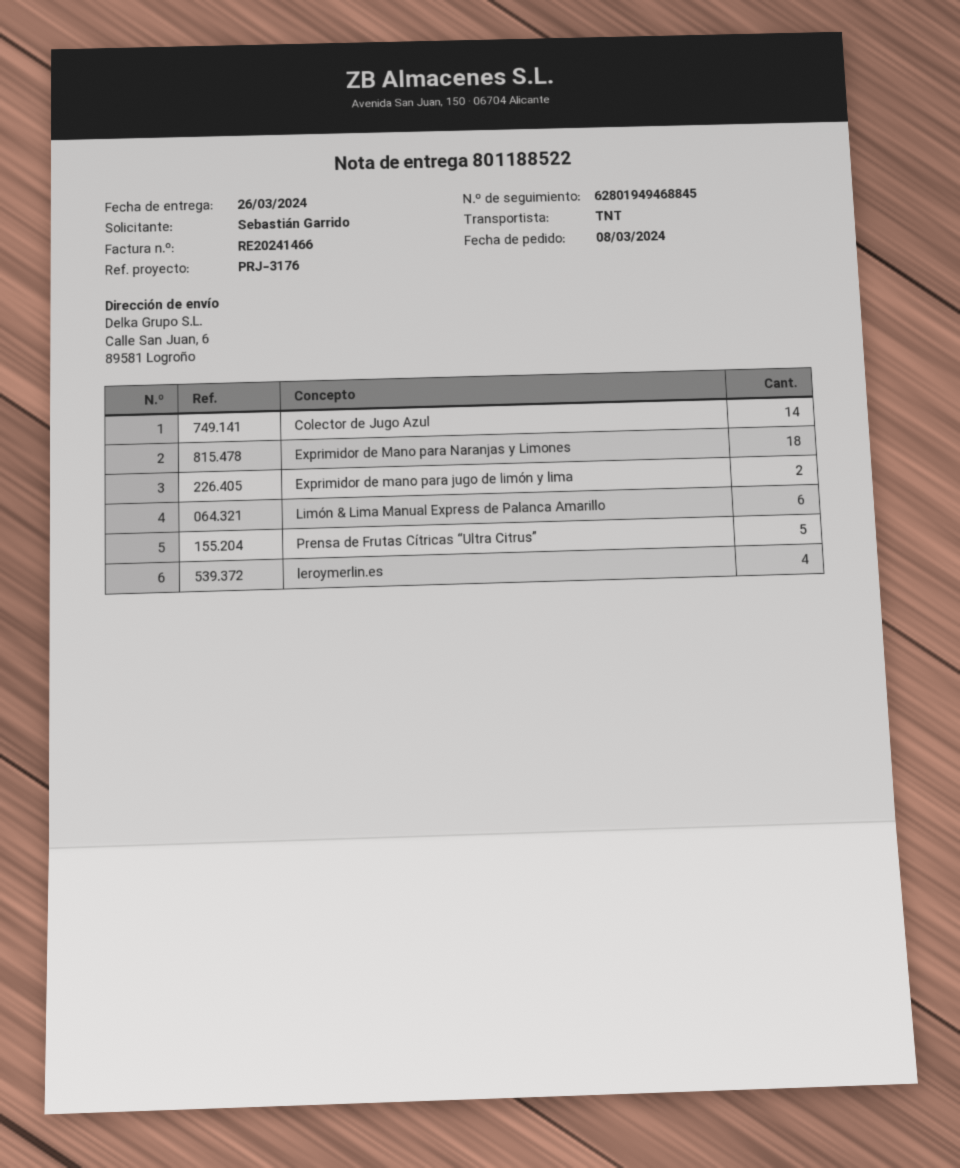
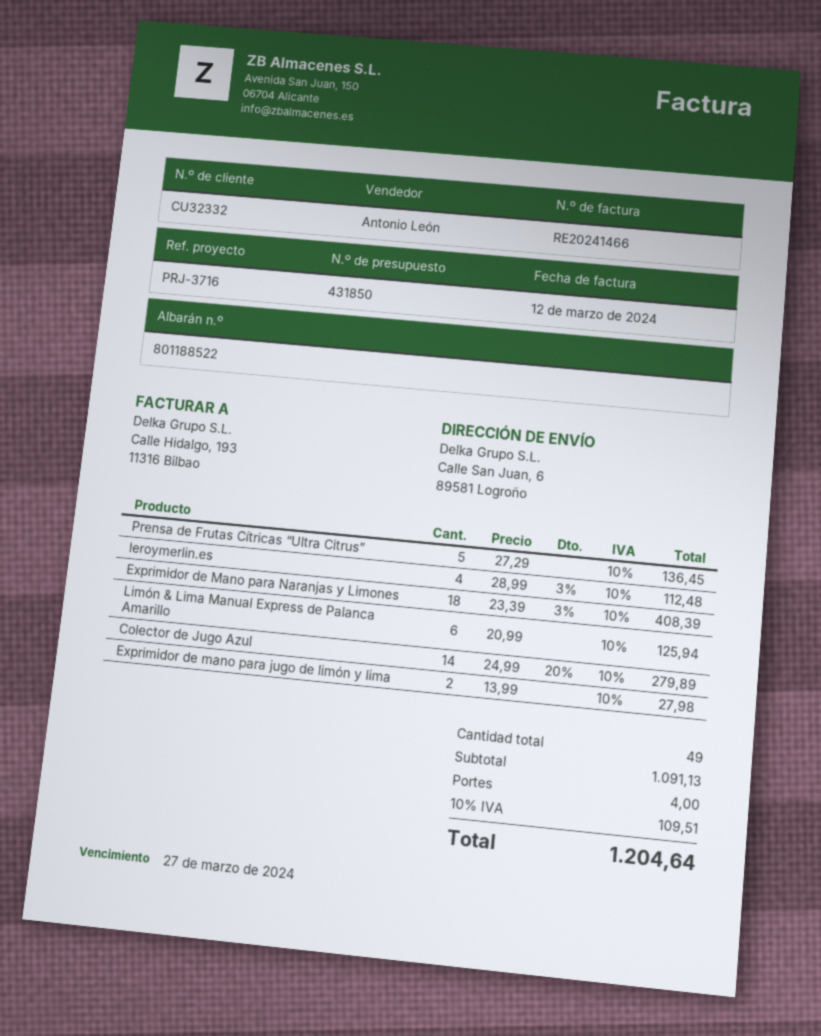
reference: PRJ-3176 -> PRJ-3716

